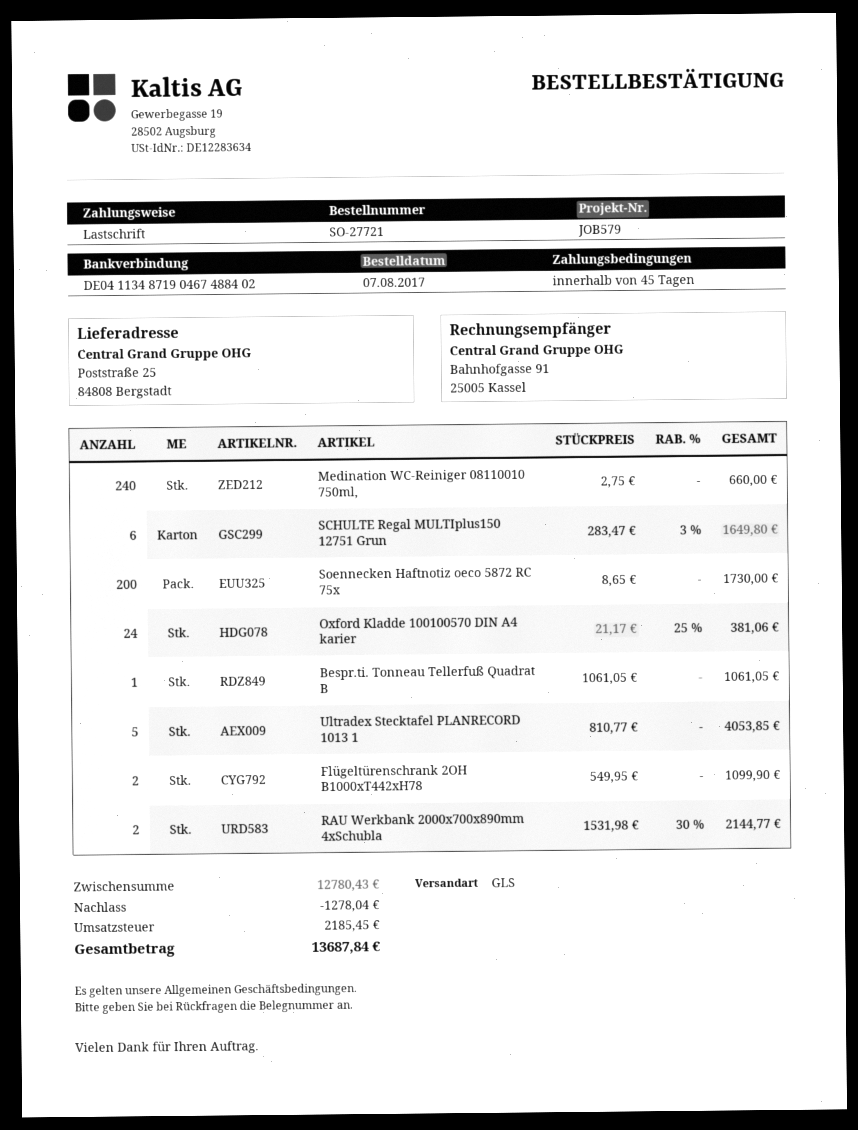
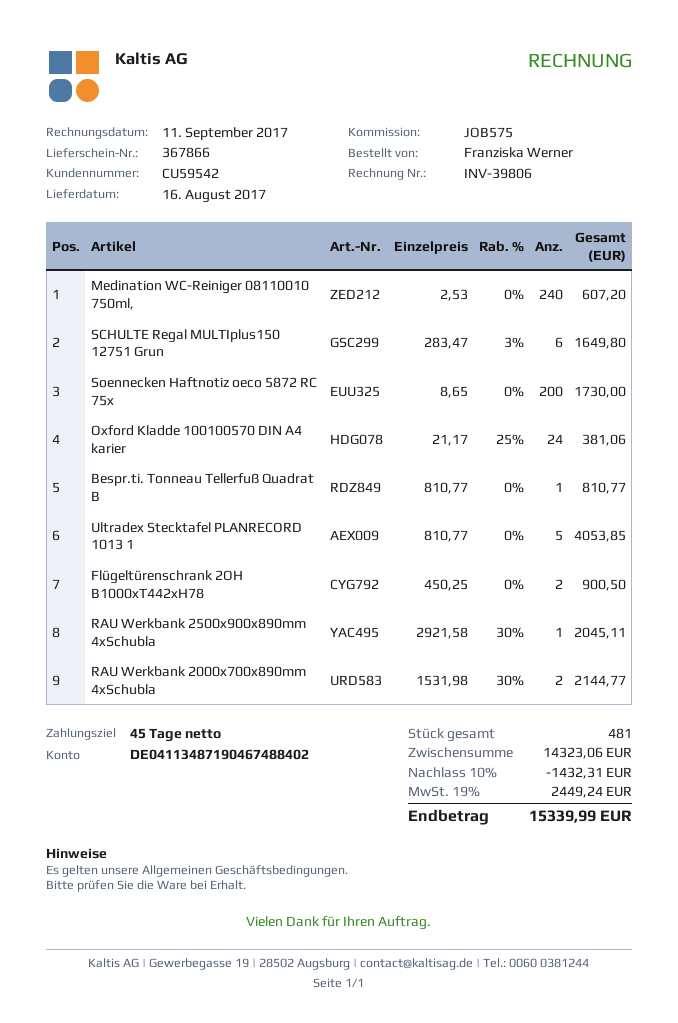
reference: JOB579 -> JOB575
Medination WC-Reiniger 08110010 750ml,: 240 x 2.75 = 660.00 -> 240 x 2.53 = 607.20
Bespr.ti. Tonneau Tellerfuß Quadrat B: 1 x 1061.05 = 1061.05 -> 1 x 810.77 = 810.77
Flügeltürenschrank 2OH B1000xT442xH78: 2 x 549.95 = 1099.90 -> 2 x 450.25 = 900.50
RAU Werkbank 2500x900x890mm 4xSchubla: none -> 1 x 2921.58 - 30% = 2045.11
subtotal: 12780.43 -> 14323.06
discount: 1278.04 -> 1432.31
tax: 2185.45 -> 2449.24
total: 13687.84 -> 15339.99

